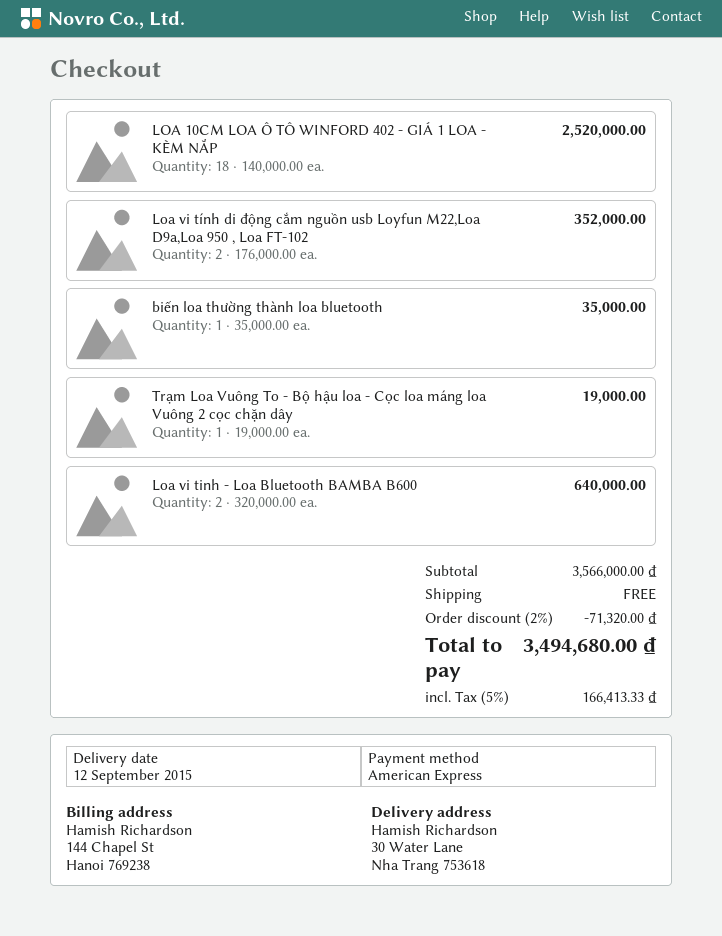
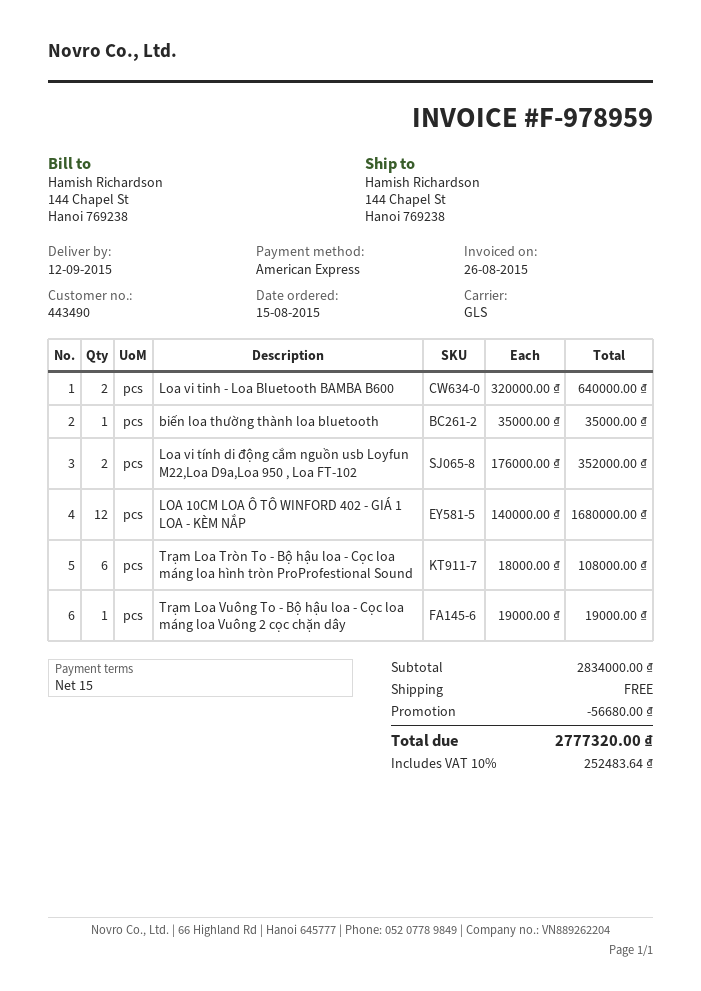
ship to: 30 Water Lane, Nha Trang 753618 -> 144 Chapel St, Hanoi 769238
LOA 10CM LOA Ô TÔ WINFORD 402 - GIÁ 1 LOA - KÈM NẮP: 18 x 140000.00 = 2520000.00 -> 12 x 140000.00 = 1680000.00
Trạm Loa Tròn To - Bộ hậu loa - Cọc loa máng loa hình tròn ProProfestional Sound: none -> 6 x 18000.00 = 108000.00
subtotal: 3566000.00 -> 2834000.00
discount: 71320.00 -> 56680.00
tax: 5% = 166413.33 -> 10% = 252483.64
total: 3494680.00 -> 2777320.00

